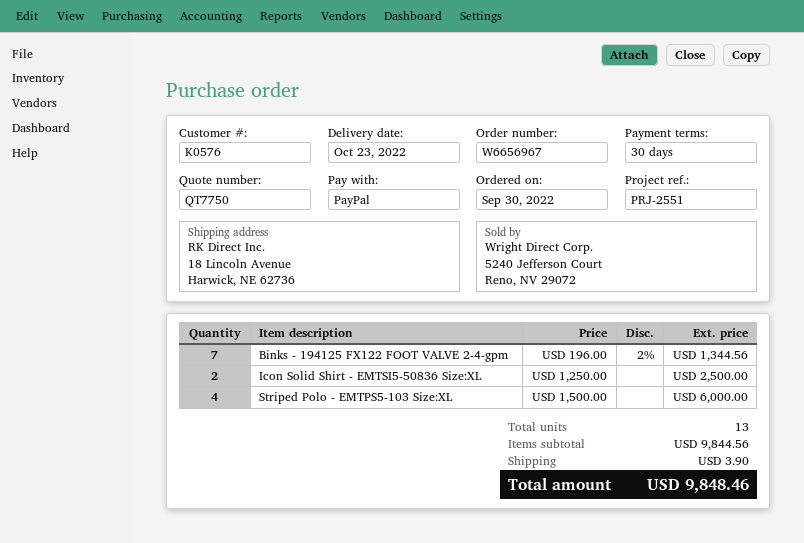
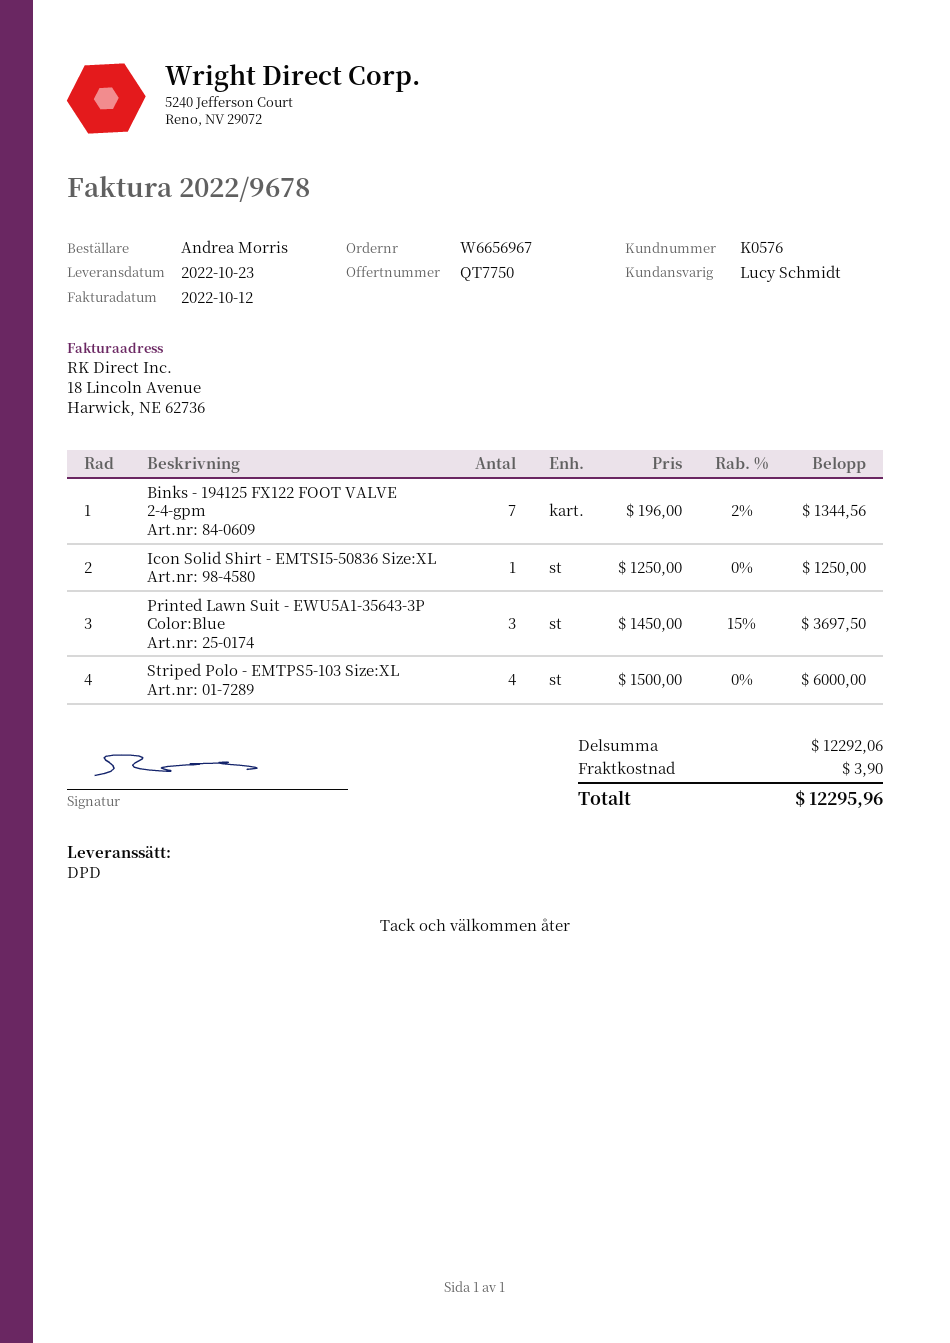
Icon Solid Shirt - EMTSI5-50836 Size:XL: 2 x 1250.00 = 2500.00 -> 1 x 1250.00 = 1250.00
Printed Lawn Suit - EWU5A1-35643-3P Color:Blue: none -> 3 x 1450.00 - 15% = 3697.50
subtotal: 9844.56 -> 12292.06
total: 9848.46 -> 12295.96

